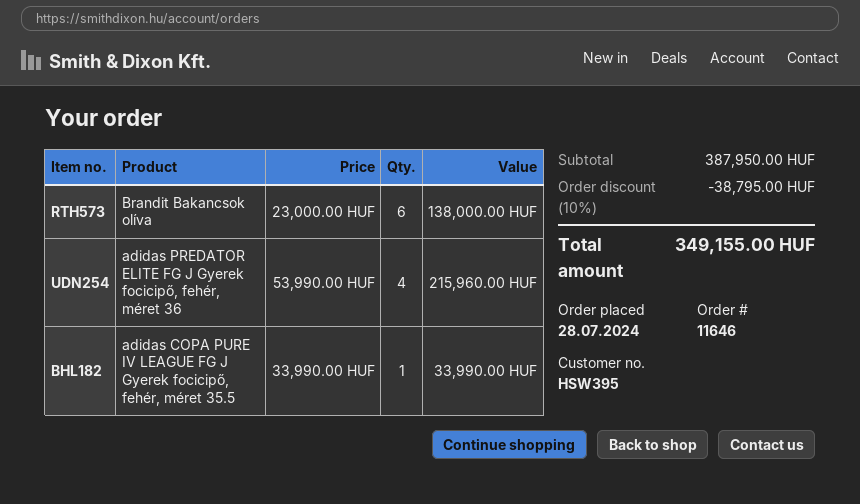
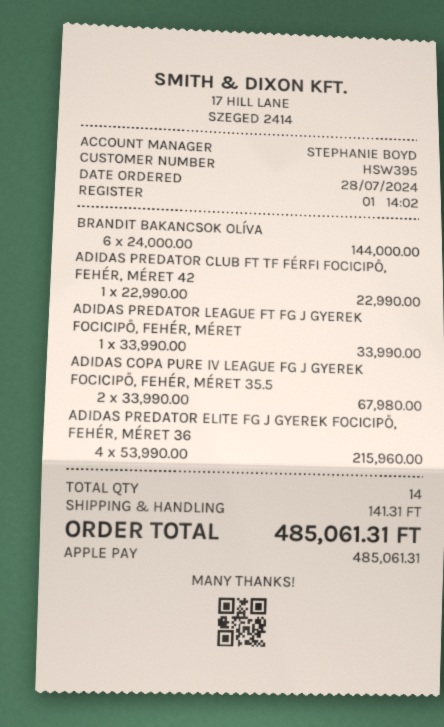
Brandit Bakancsok olíva: 6 x 23000.00 = 138000.00 -> 6 x 24000.00 = 144000.00
adidas COPA PURE IV LEAGUE FG J Gyerek focicipő, fehér, méret 35.5: 1 x 33990.00 = 33990.00 -> 2 x 33990.00 = 67980.00
ADIDAS PREDATOR CLUB FT TF FÉRFI FOCICIPŐ, FEHÉR, MÉRET 42: none -> 1 x 22990.00 = 22990.00
ADIDAS PREDATOR LEAGUE FT FG J GYEREK FOCICIPŐ, FEHÉR, MÉRET: none -> 1 x 33990.00 = 33990.00
discount: 10% = 38795.00 -> none
shipping: none -> 141.31
total: 349155.00 -> 485061.31

